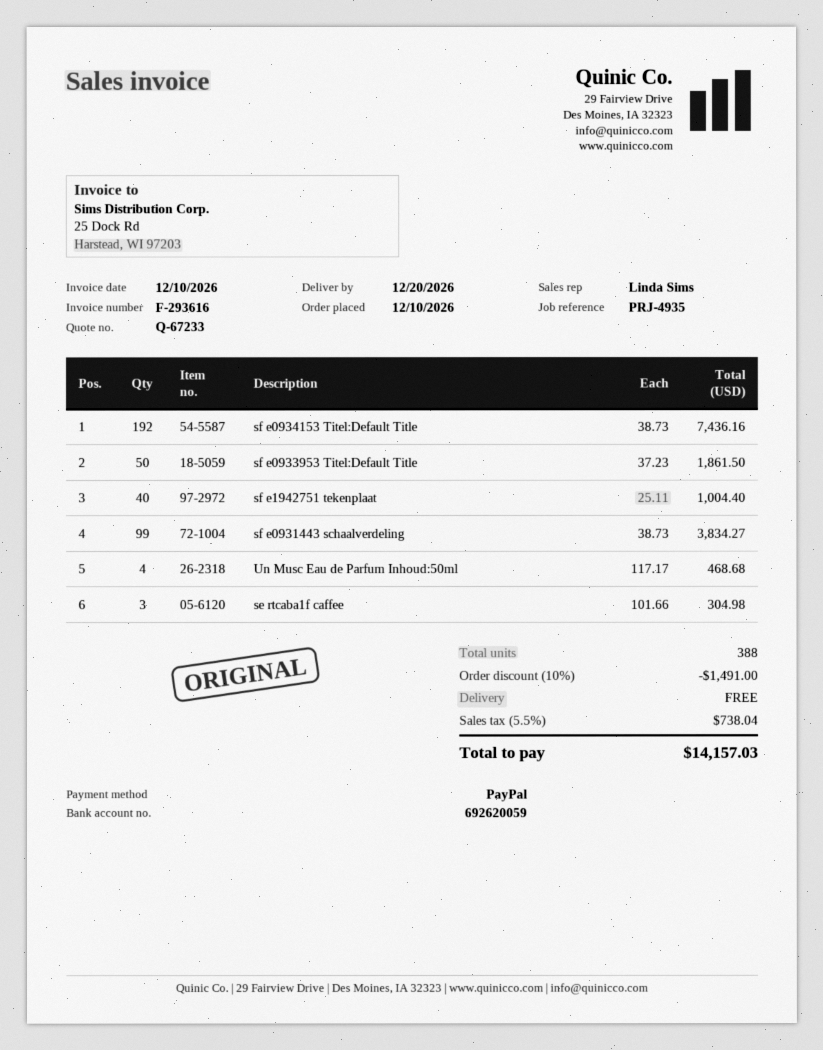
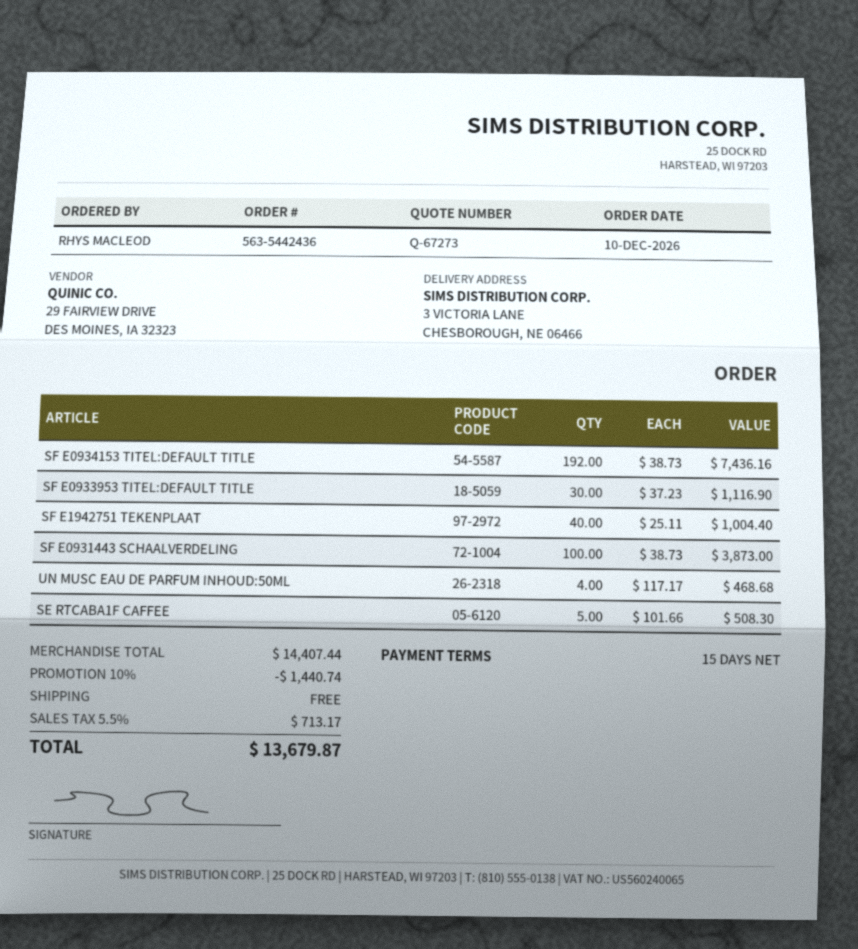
quote number: Q-67233 -> Q-67273
sf e0933953 Titel:Default Title: 50 x 37.23 = 1861.50 -> 30 x 37.23 = 1116.90
sf e0931443 schaalverdeling: 99 x 38.73 = 3834.27 -> 100 x 38.73 = 3873.00
se rtcaba1f caffee: 3 x 101.66 = 304.98 -> 5 x 101.66 = 508.30
discount: 10% = 1491.00 -> 10% = 1440.74
tax: 5.5% = 738.04 -> 5.5% = 713.17
total: 14157.03 -> 13679.87

